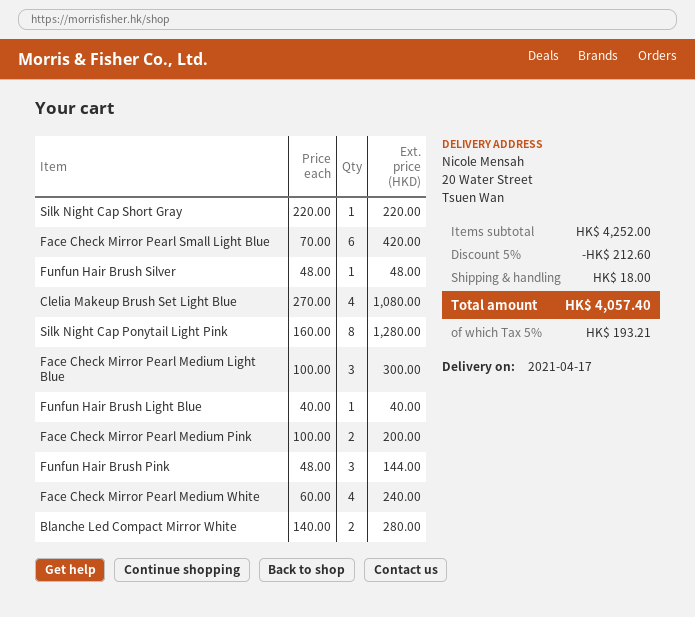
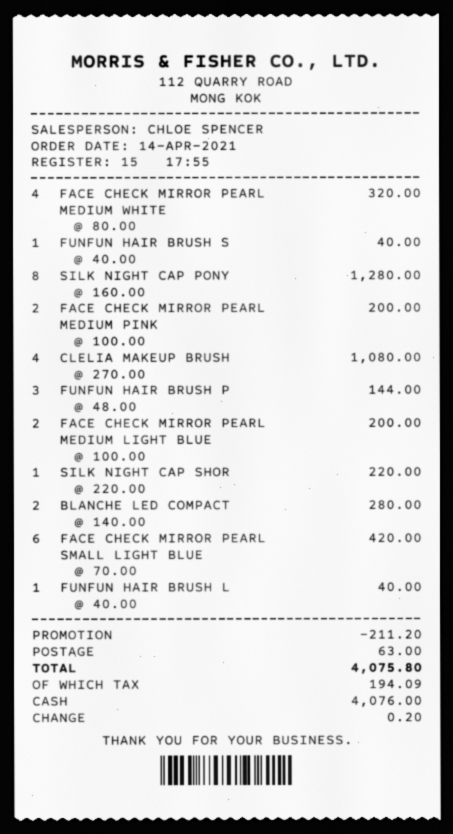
Funfun Hair Brush Silver: 1 x 48.00 = 48.00 -> 1 x 40.00 = 40.00
Face Check Mirror Pearl Medium Light Blue: 3 x 100.00 = 300.00 -> 2 x 100.00 = 200.00
Face Check Mirror Pearl Medium White: 4 x 60.00 = 240.00 -> 4 x 80.00 = 320.00
discount: 212.60 -> 211.20
shipping: 18.00 -> 63.00
tax: 193.21 -> 194.09
total: 4057.40 -> 4075.80

